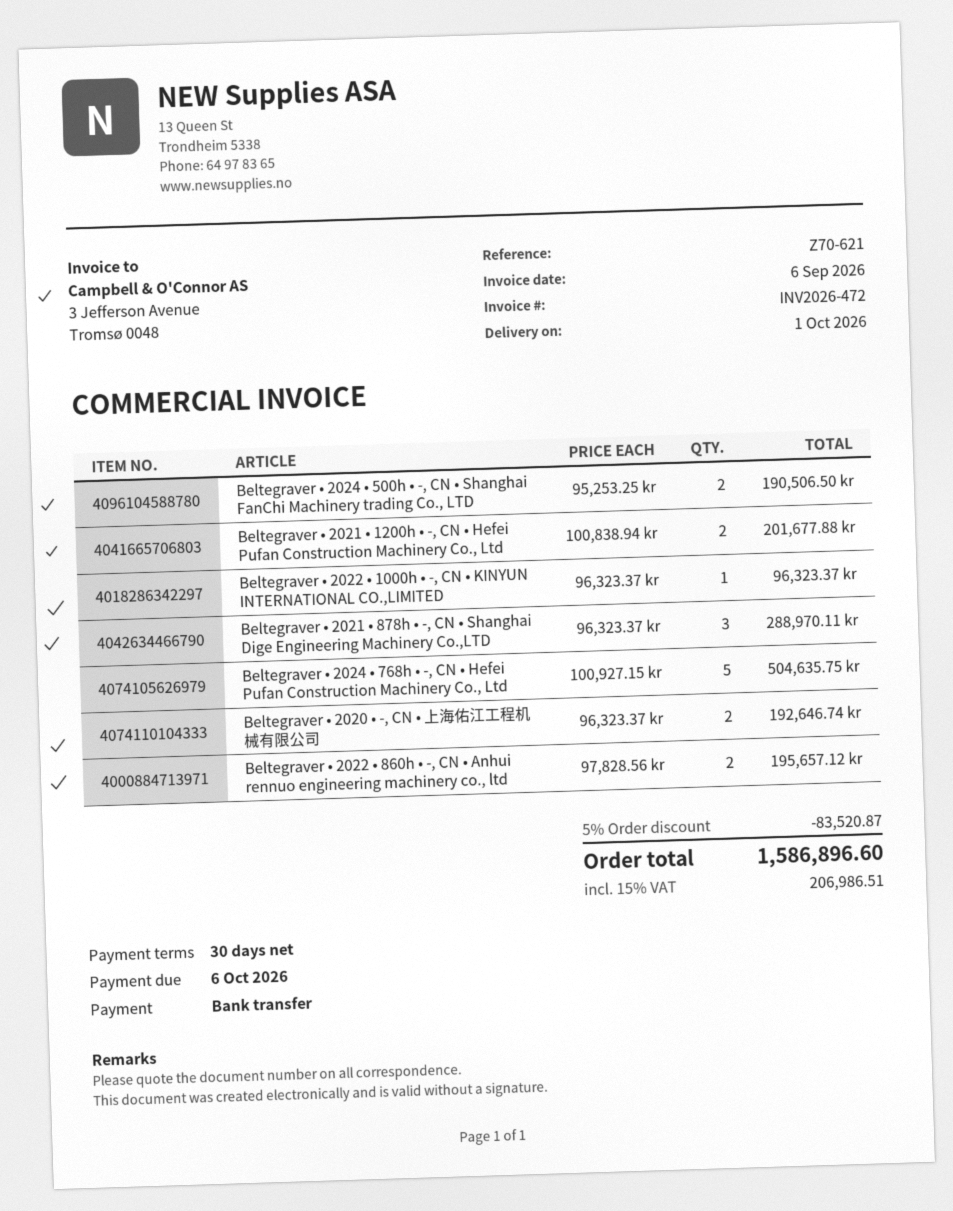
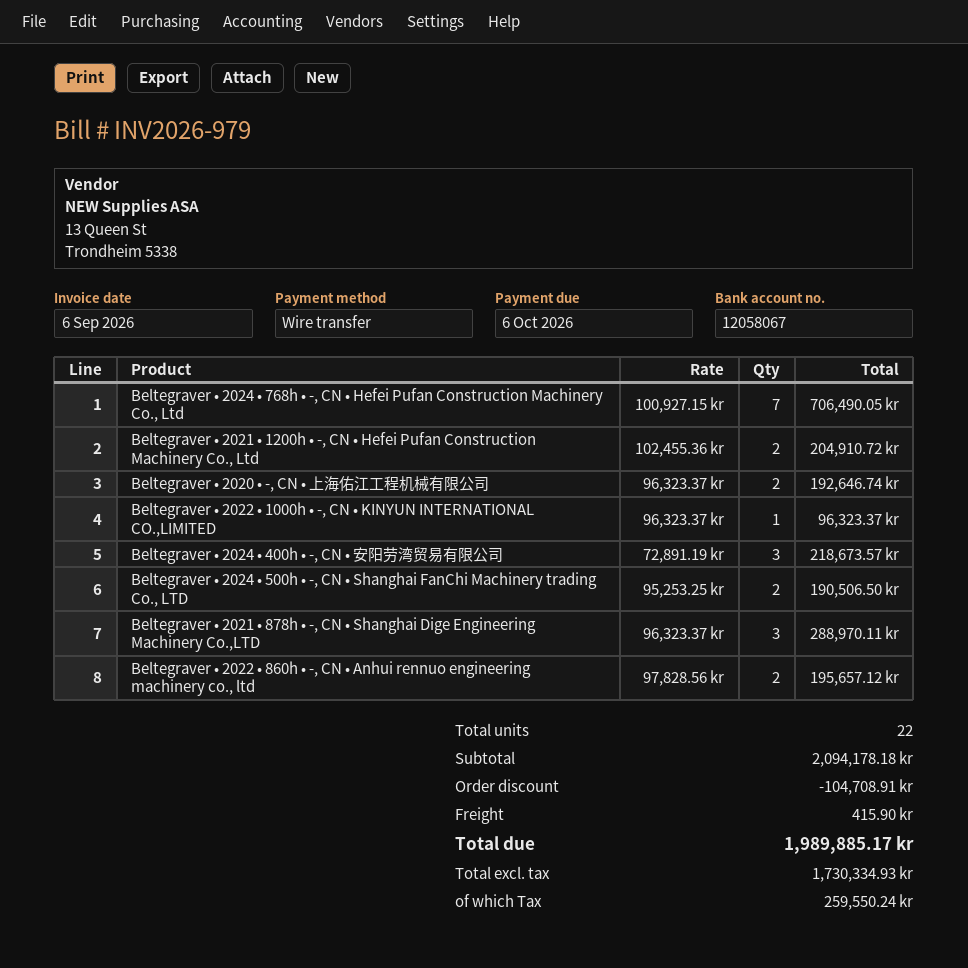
invoice number: INV2026-472 -> INV2026-979
Beltegraver • 2021 • 1200h • -, CN • Hefei Pufan Construction Machinery Co., Ltd: 2 x 100838.94 = 201677.88 -> 2 x 102455.36 = 204910.72
Beltegraver • 2024 • 768h • -, CN • Hefei Pufan Construction Machinery Co., Ltd: 5 x 100927.15 = 504635.75 -> 7 x 100927.15 = 706490.05
Beltegraver • 2024 • 400h • -, CN • 安阳劳湾贸易有限公司: none -> 3 x 72891.19 = 218673.57
discount: 83520.87 -> 104708.91
shipping: none -> 415.90
tax: 206986.51 -> 259550.24
total: 1586896.60 -> 1989885.17

